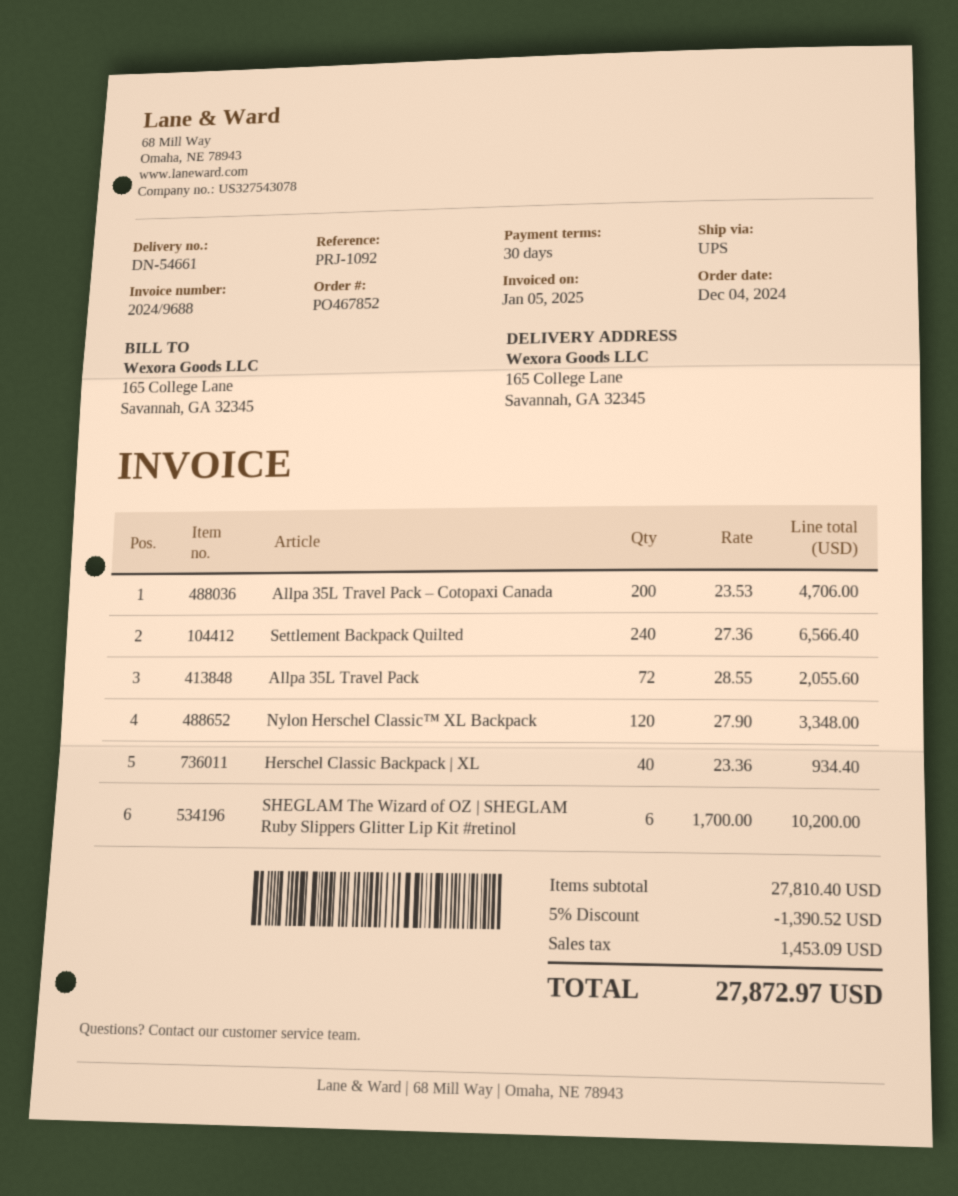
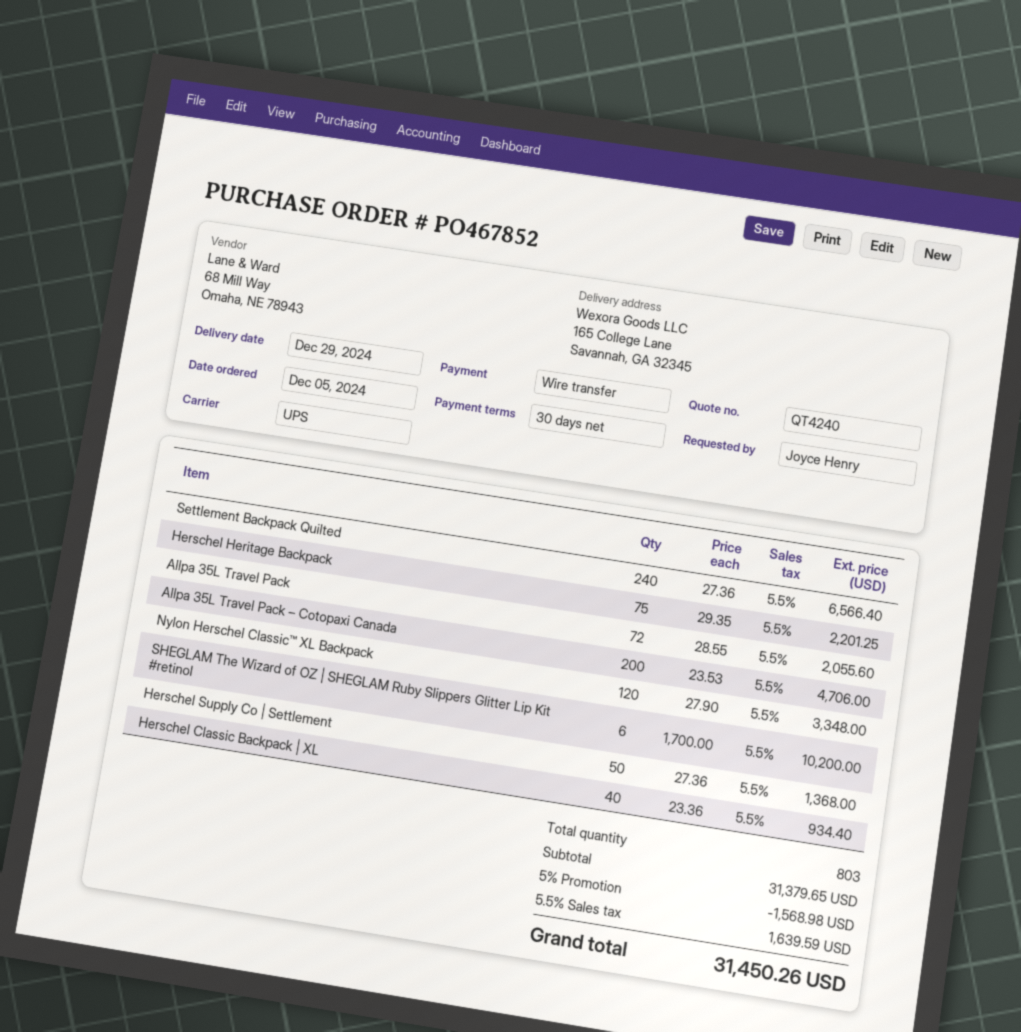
order date: 2024-12-04 -> 2024-12-05
Herschel Heritage Backpack: none -> 75 x 29.35 = 2201.25
Herschel Supply Co | Settlement: none -> 50 x 27.36 = 1368.00
subtotal: 27810.40 -> 31379.65
discount: 5% = 1390.52 -> 5% = 1568.98
tax: 1453.09 -> 1639.59
total: 27872.97 -> 31450.26

